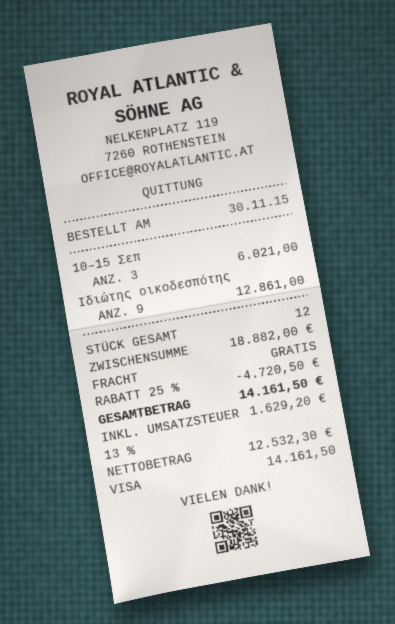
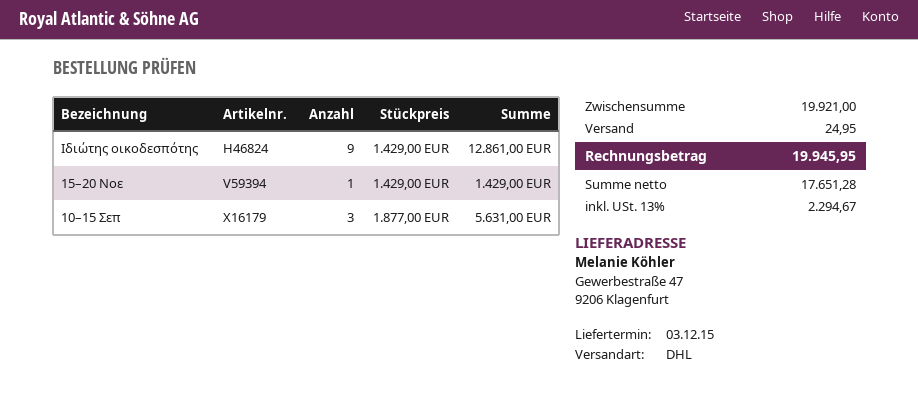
10–15 Σεπ: 3 for 6021.00 -> 3 for 5631.00
15–20 Νοε: none -> 1 for 1429.00
subtotal: 18882.00 -> 19921.00
discount: 25% = 4720.50 -> none
shipping: 0.00 -> 24.95
net: 12532.30 -> 17651.28
tax: 13% = 1629.20 -> 13% = 2294.67
total: 14161.50 -> 19945.95

